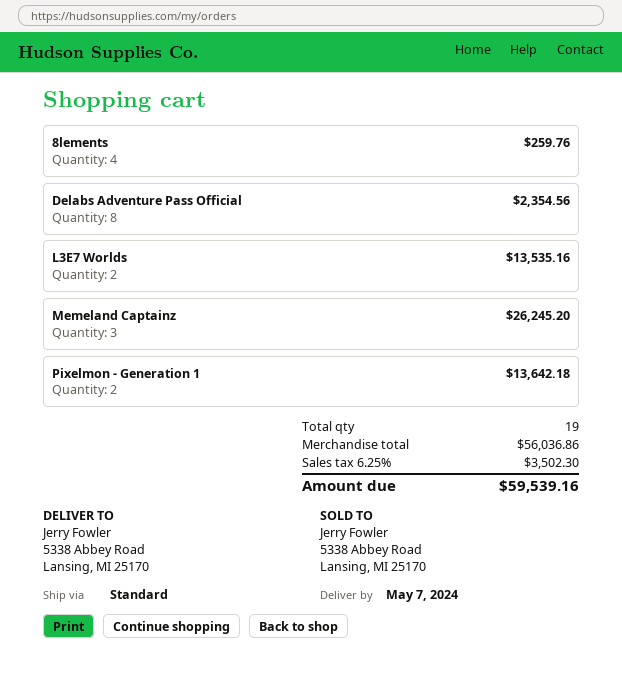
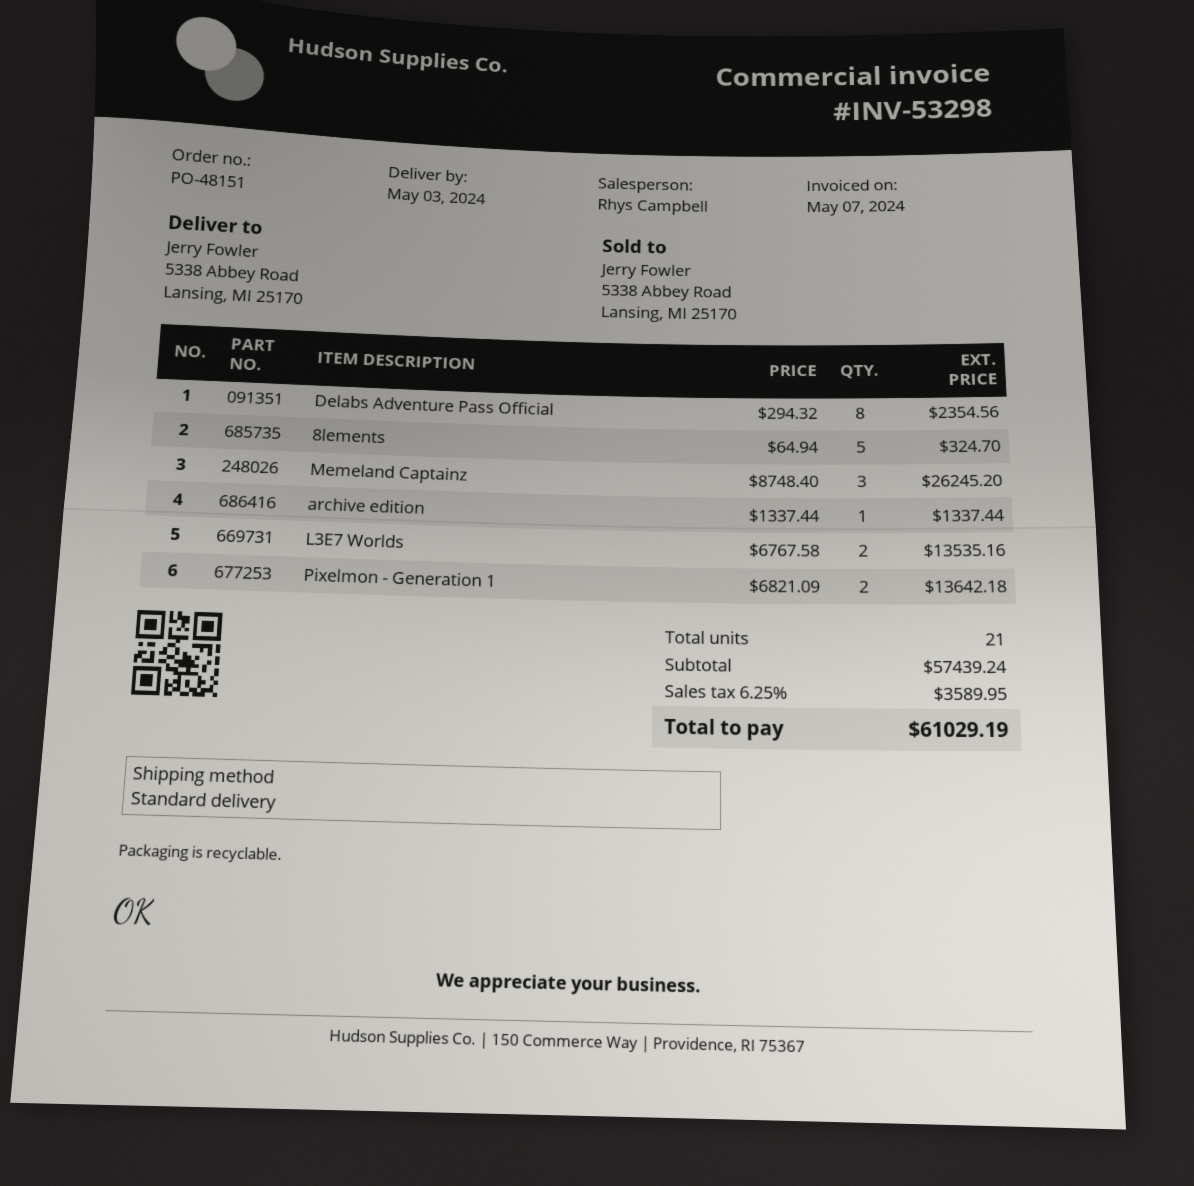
delivery date: 2024-05-07 -> 2024-05-03
8lements: 4 for 259.76 -> 5 for 324.70
archive edition: none -> 1 for 1337.44
total quantity: 19 -> 21
subtotal: 56036.86 -> 57439.24
tax: 6.25% = 3502.30 -> 6.25% = 3589.95
total: 59539.16 -> 61029.19

